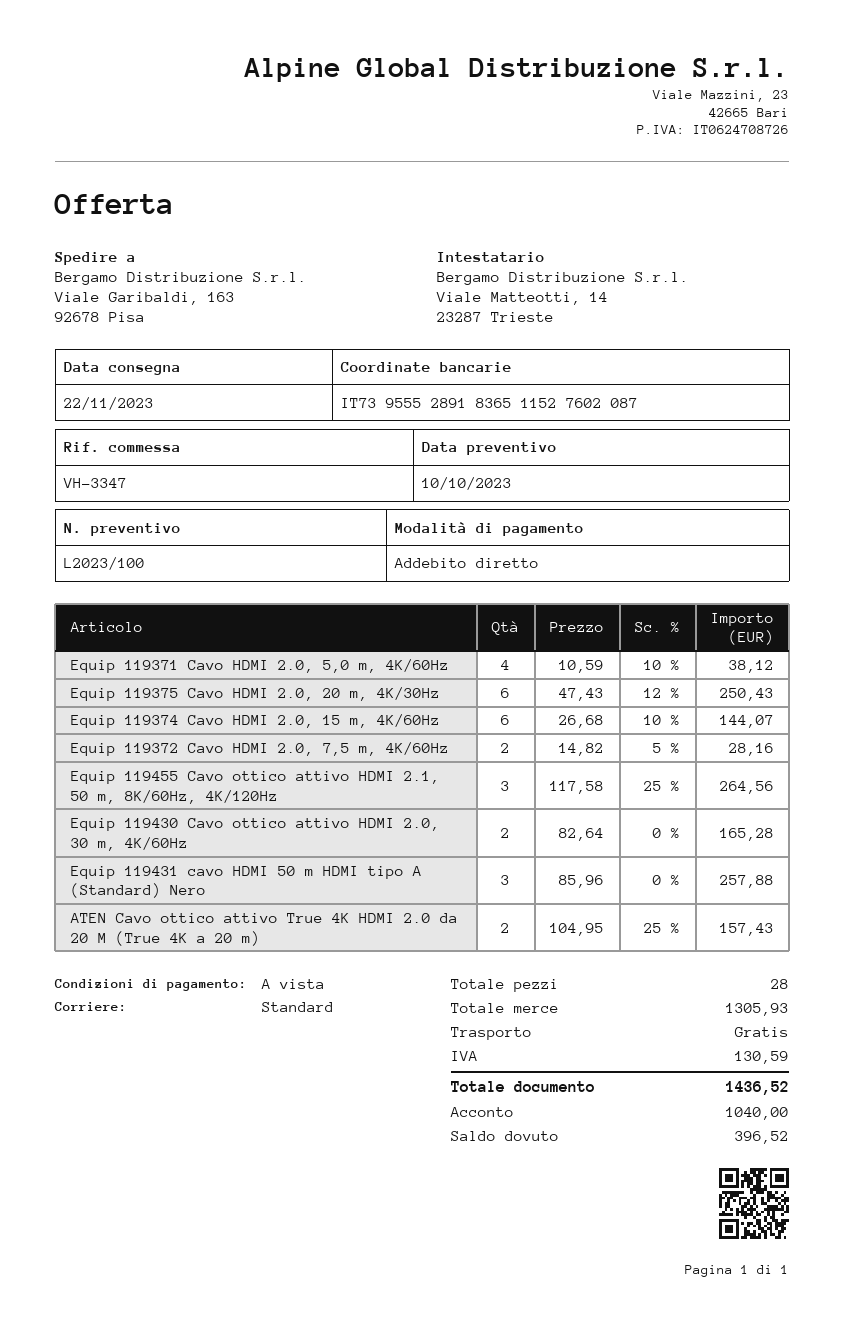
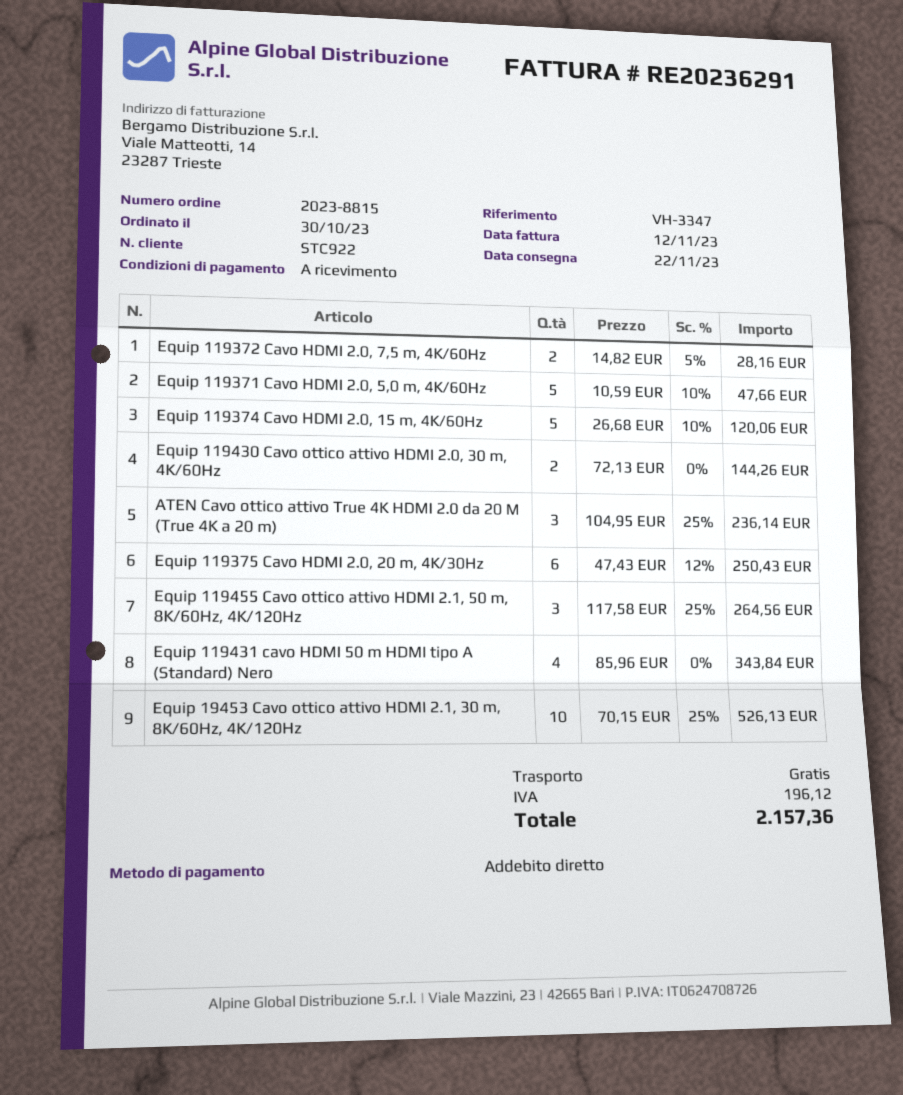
Equip 119371 Cavo HDMI 2.0, 5,0 m, 4K/60Hz: 4 x 10.59 - 10% = 38.12 -> 5 x 10.59 - 10% = 47.66
Equip 119374 Cavo HDMI 2.0, 15 m, 4K/60Hz: 6 x 26.68 - 10% = 144.07 -> 5 x 26.68 - 10% = 120.06
Equip 119430 Cavo ottico attivo HDMI 2.0, 30 m, 4K/60Hz: 2 x 82.64 = 165.28 -> 2 x 72.13 = 144.26
Equip 119431 cavo HDMI 50 m HDMI tipo A (Standard) Nero: 3 x 85.96 = 257.88 -> 4 x 85.96 = 343.84
ATEN Cavo ottico attivo True 4K HDMI 2.0 da 20 M (True 4K a 20 m): 2 x 104.95 - 25% = 157.43 -> 3 x 104.95 - 25% = 236.14
Equip 19453 Cavo ottico attivo HDMI 2.1, 30 m, 8K/60Hz, 4K/120Hz: none -> 10 x 70.15 - 25% = 526.13
tax: 130.59 -> 196.12
total: 1436.52 -> 2157.36

